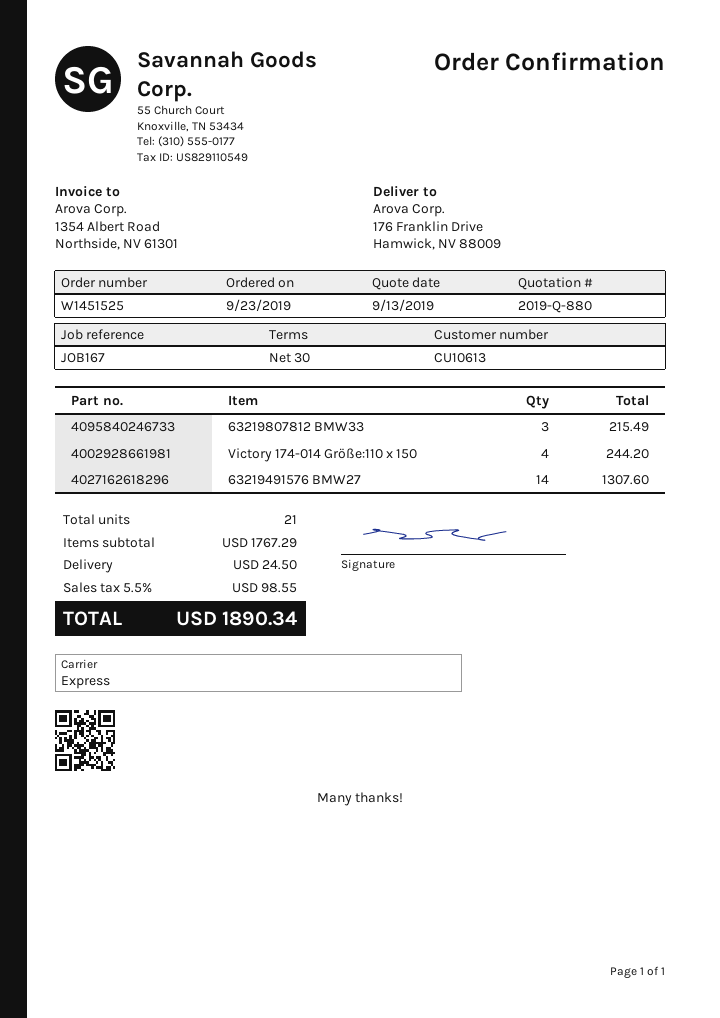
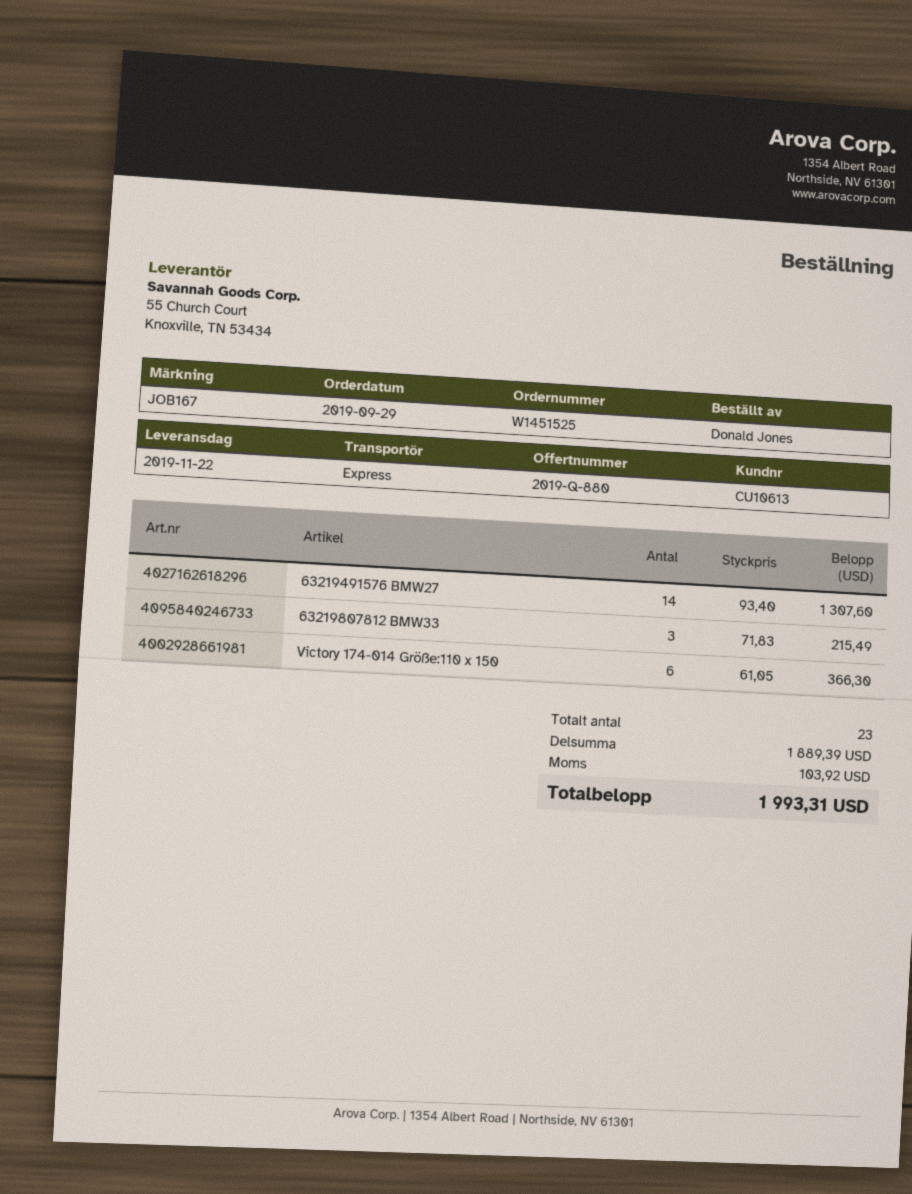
order date: 2019-09-23 -> 2019-09-29
Victory 174-014 Größe:110 x 150: 4 for 244.20 -> 6 for 366.30
total quantity: 21 -> 23
subtotal: 1767.29 -> 1889.39
shipping: 24.50 -> none
tax: 98.55 -> 103.92
total: 1890.34 -> 1993.31

